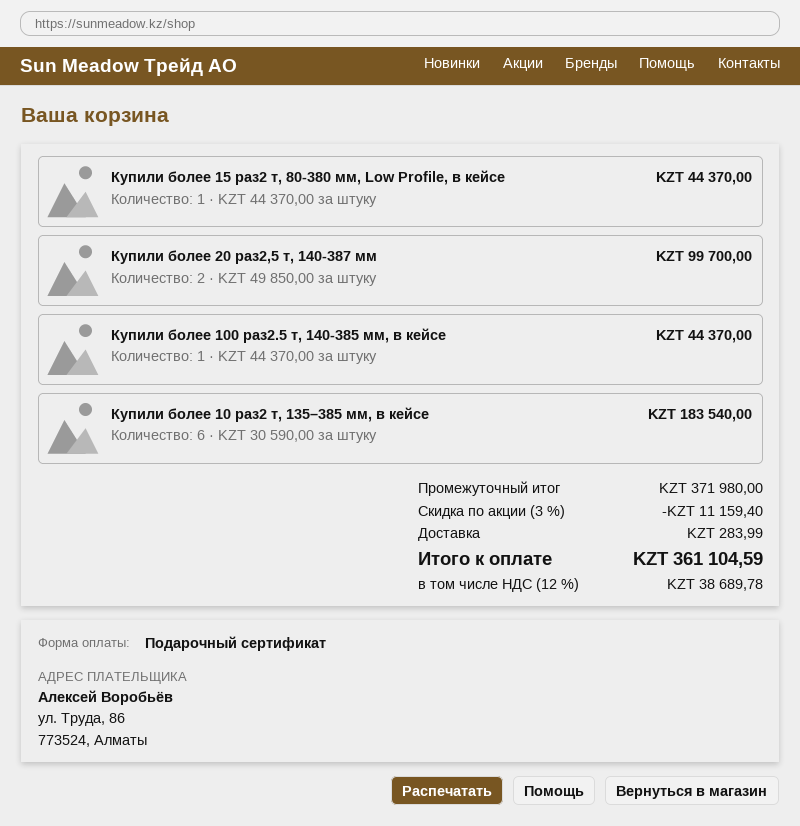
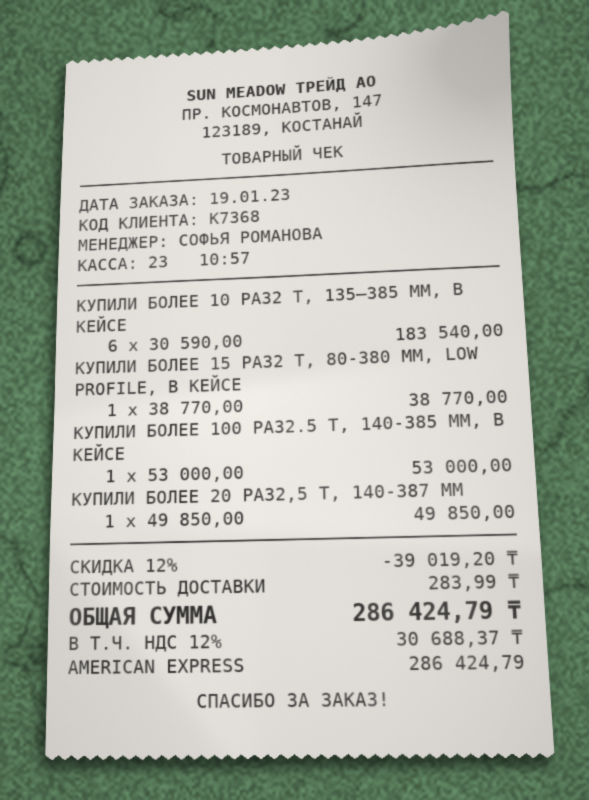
payment method: gift card -> American Express
Купили более 15 раз2 т, 80-380 мм, Low Profile, в кейсе: 1 x 44370.00 = 44370.00 -> 1 x 38770.00 = 38770.00
Купили более 20 раз2,5 т, 140-387 мм: 2 x 49850.00 = 99700.00 -> 1 x 49850.00 = 49850.00
Купили более 100 раз2.5 т, 140-385 мм, в кейсе: 1 x 44370.00 = 44370.00 -> 1 x 53000.00 = 53000.00
discount: 3% = 11159.40 -> 12% = 39019.20
tax: 12% = 38689.78 -> 12% = 30688.37
total: 361104.59 -> 286424.79

